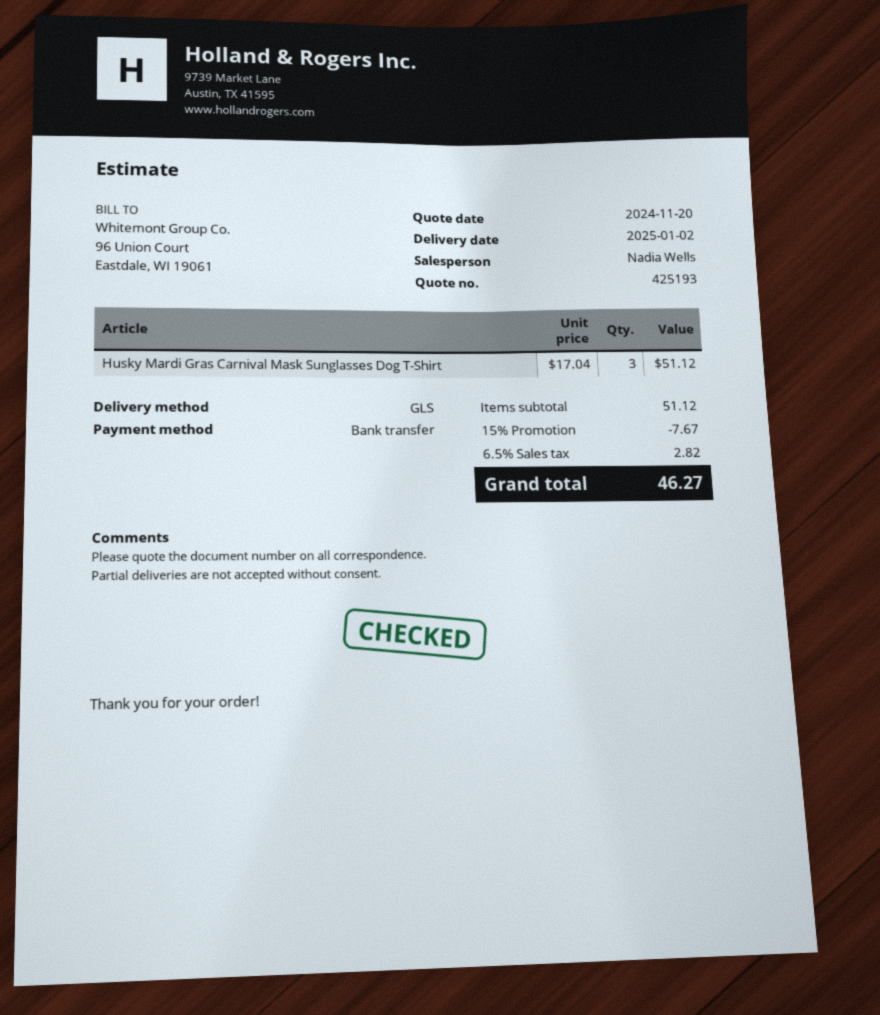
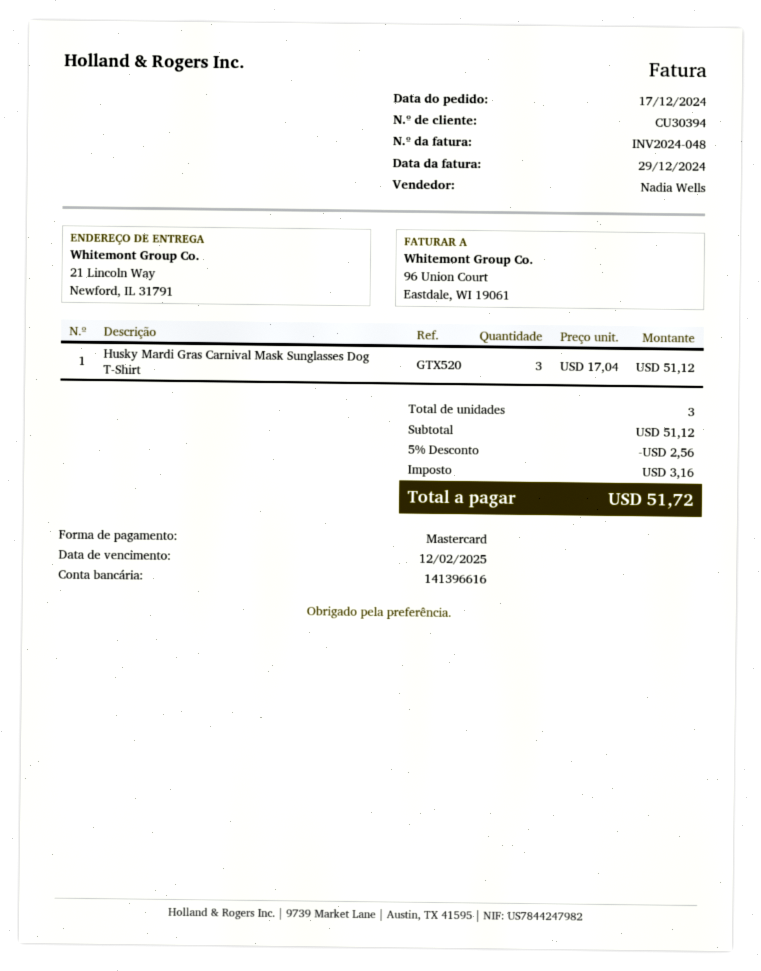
payment method: bank transfer -> Mastercard
discount: 15% = 7.67 -> 5% = 2.56
tax: 2.82 -> 3.16
total: 46.27 -> 51.72

